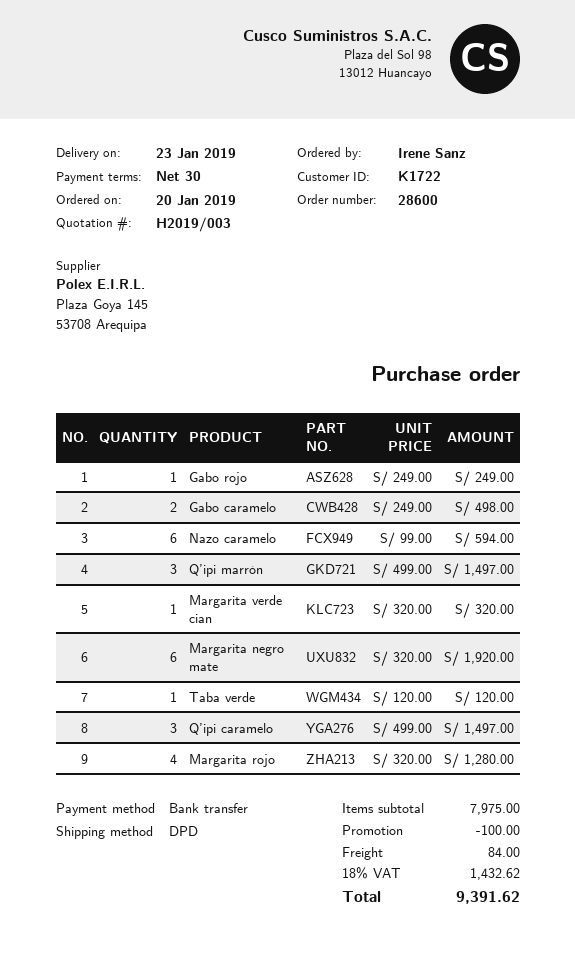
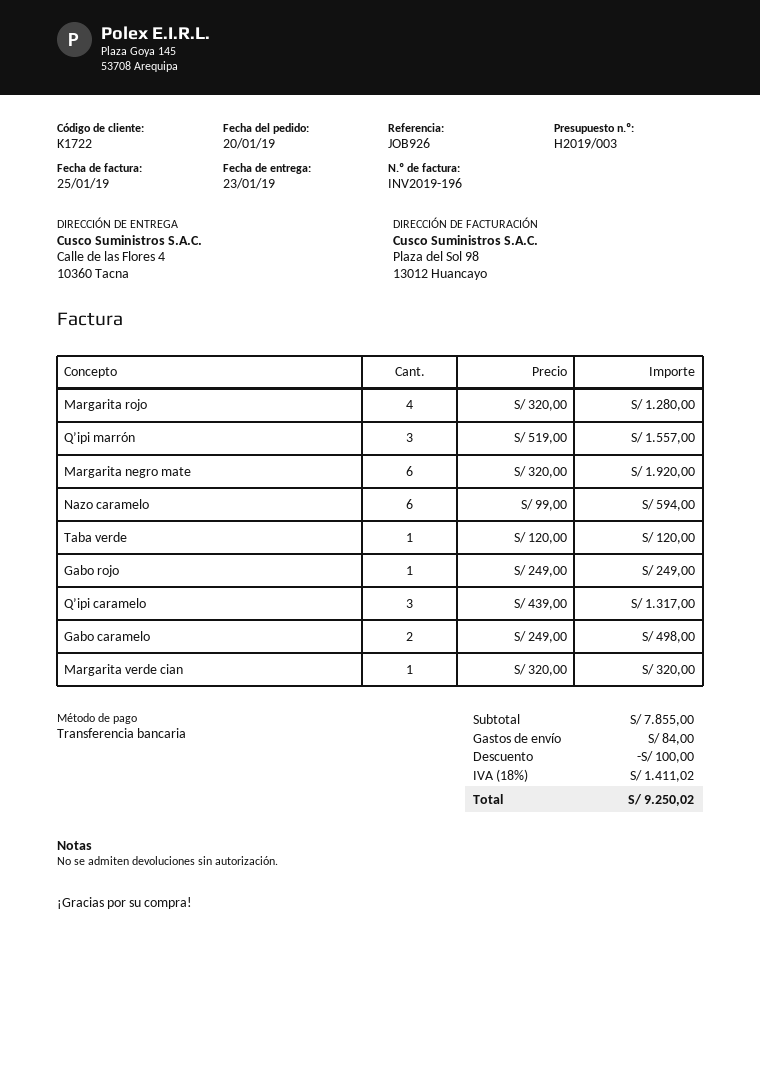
Q’ipi marrón: 3 x 499.00 = 1497.00 -> 3 x 519.00 = 1557.00
Q’ipi caramelo: 3 x 499.00 = 1497.00 -> 3 x 439.00 = 1317.00
subtotal: 7975.00 -> 7855.00
tax: 18% = 1432.62 -> 18% = 1411.02
total: 9391.62 -> 9250.02

